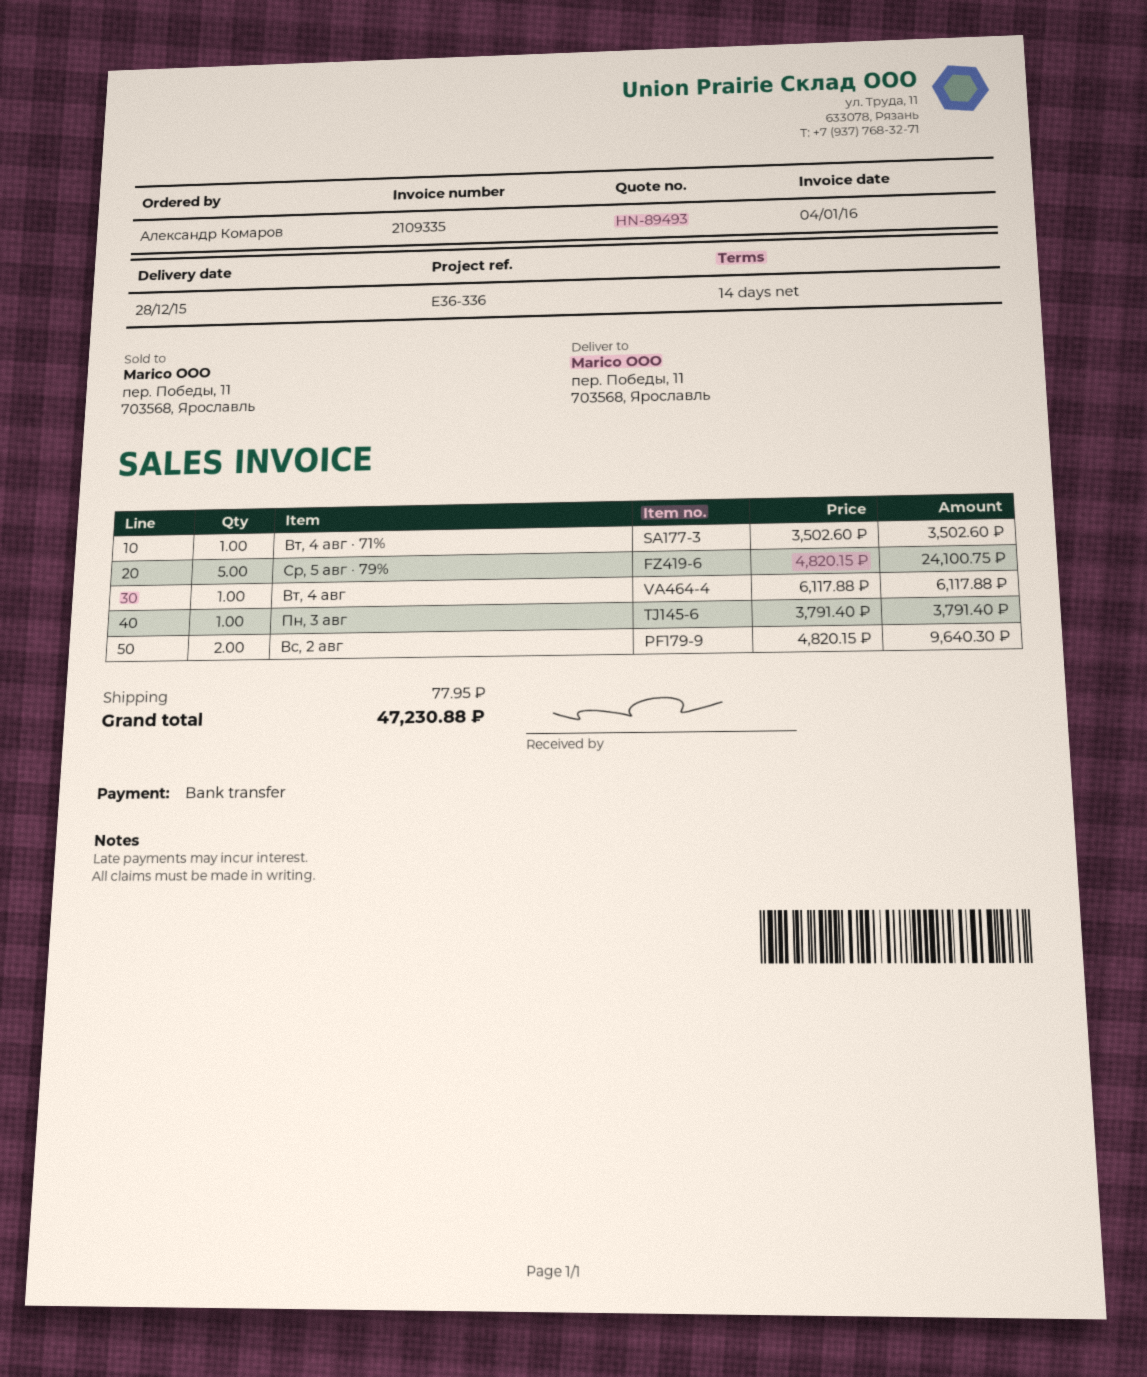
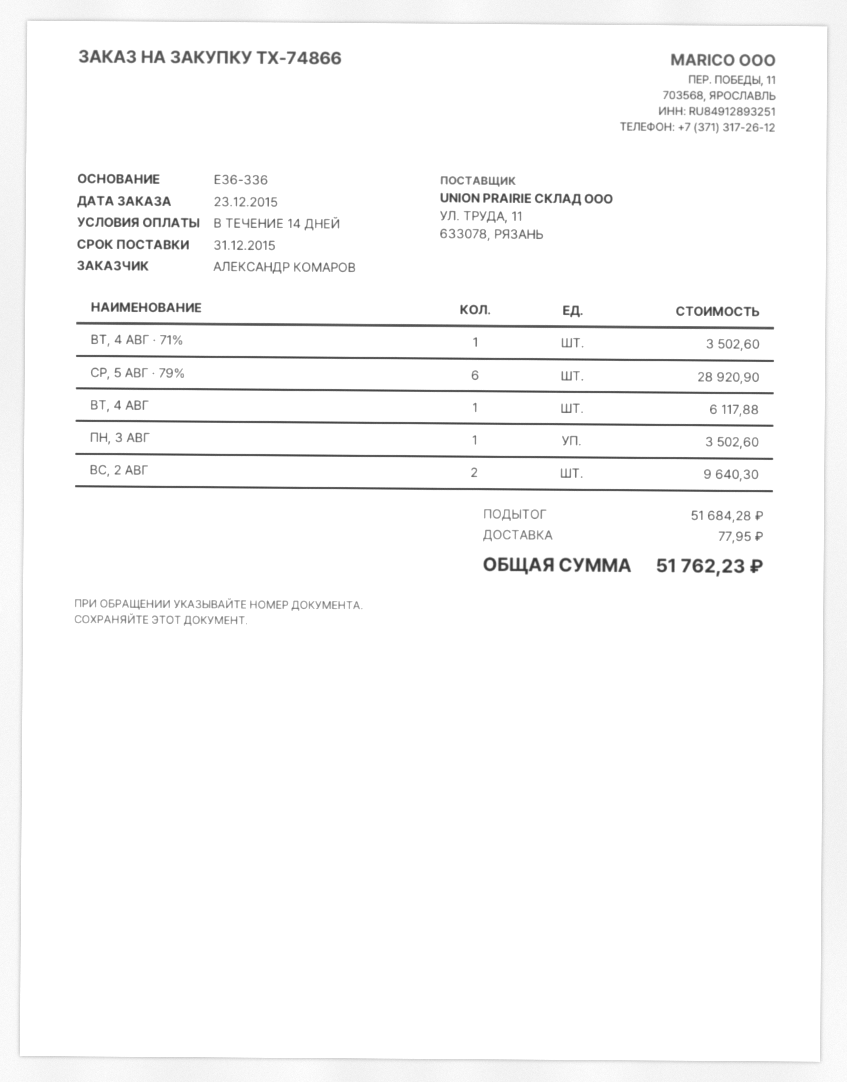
delivery date: 2015-12-28 -> 2015-12-31
Ср, 5 авг · 79%: 5 for 24100.75 -> 6 for 28920.90
Пн, 3 авг: 1 for 3791.40 -> 1 for 3502.60
total: 47230.88 -> 51762.23

